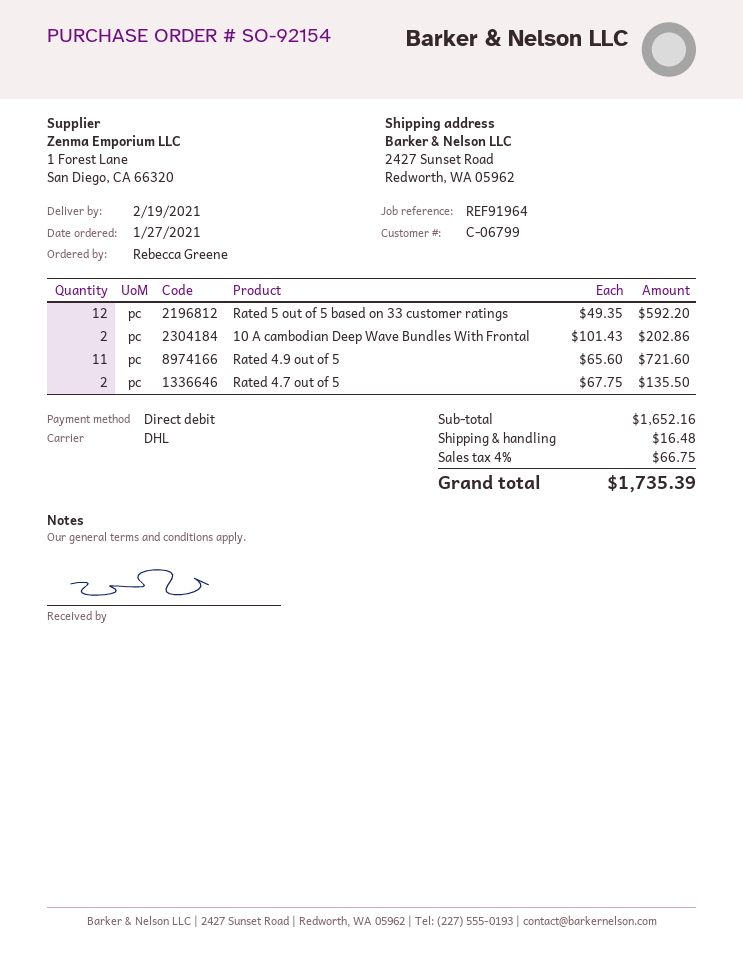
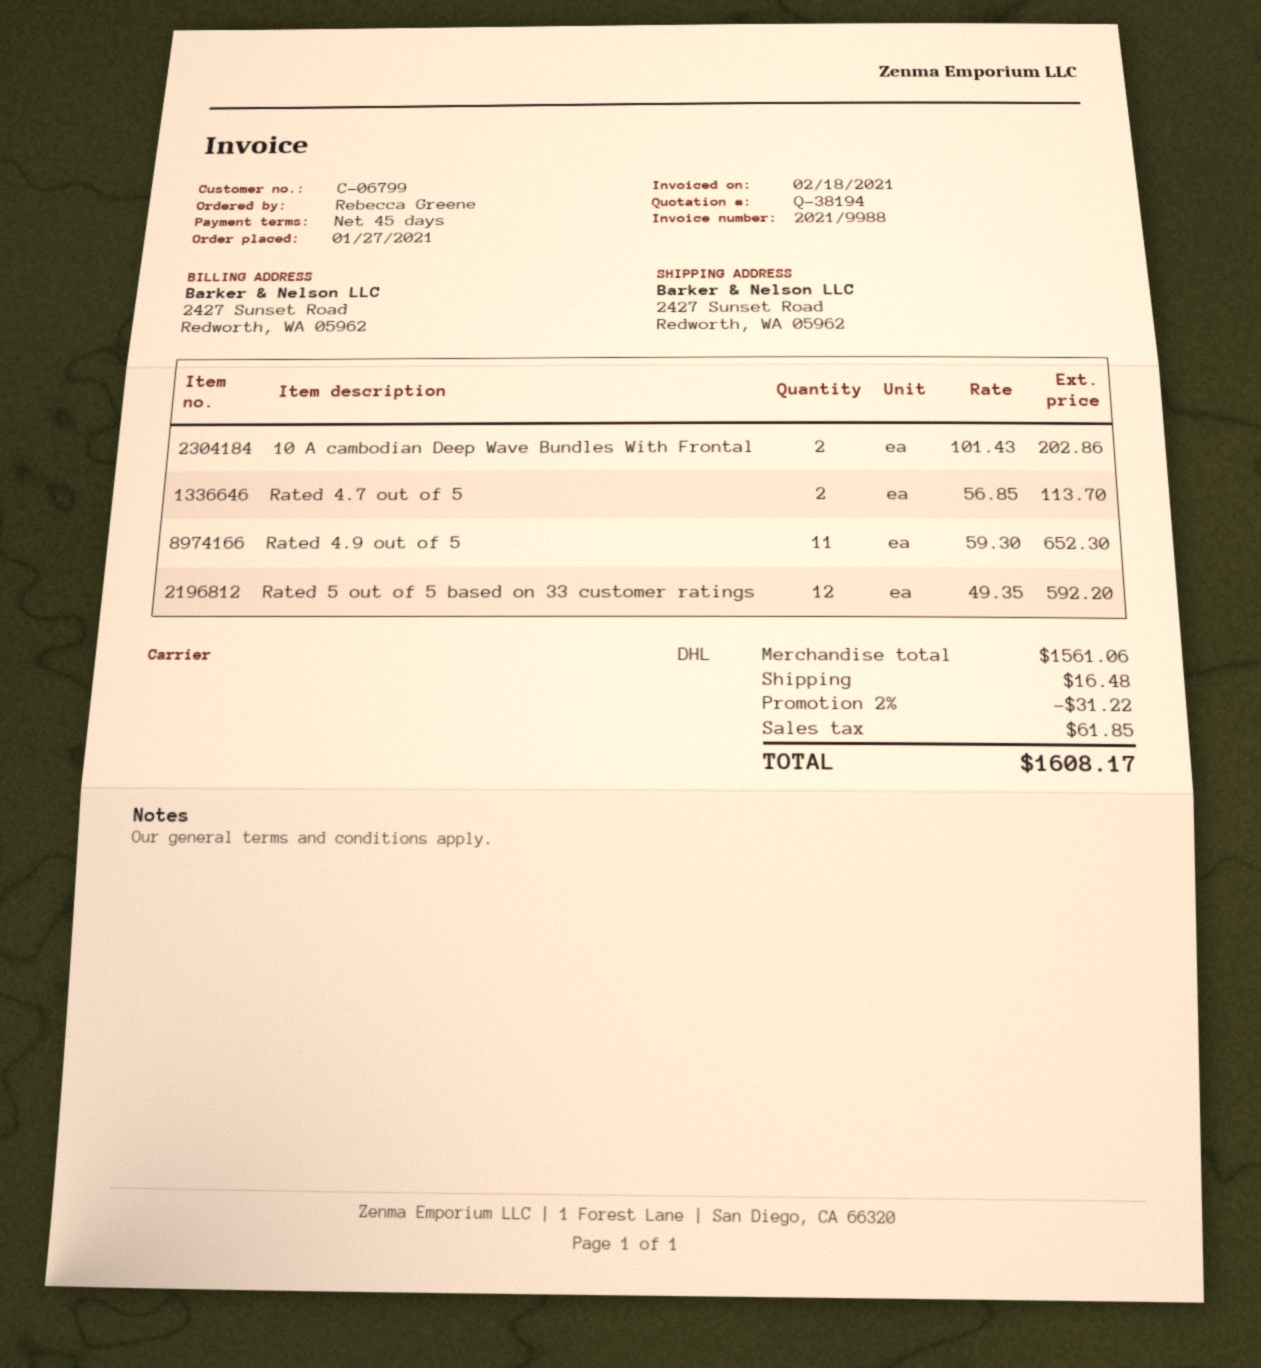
Rated 4.9 out of 5: 11 x 65.60 = 721.60 -> 11 x 59.30 = 652.30
Rated 4.7 out of 5: 2 x 67.75 = 135.50 -> 2 x 56.85 = 113.70
subtotal: 1652.16 -> 1561.06
discount: none -> 2% = 31.22
tax: 66.75 -> 61.85
total: 1735.39 -> 1608.17

